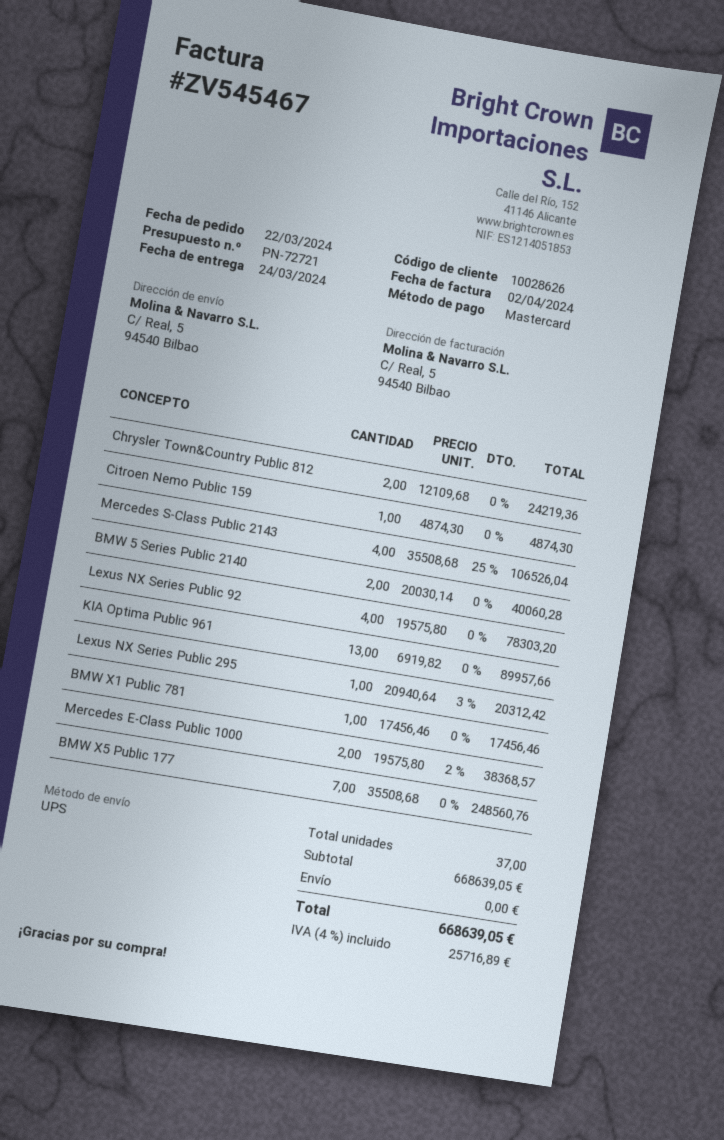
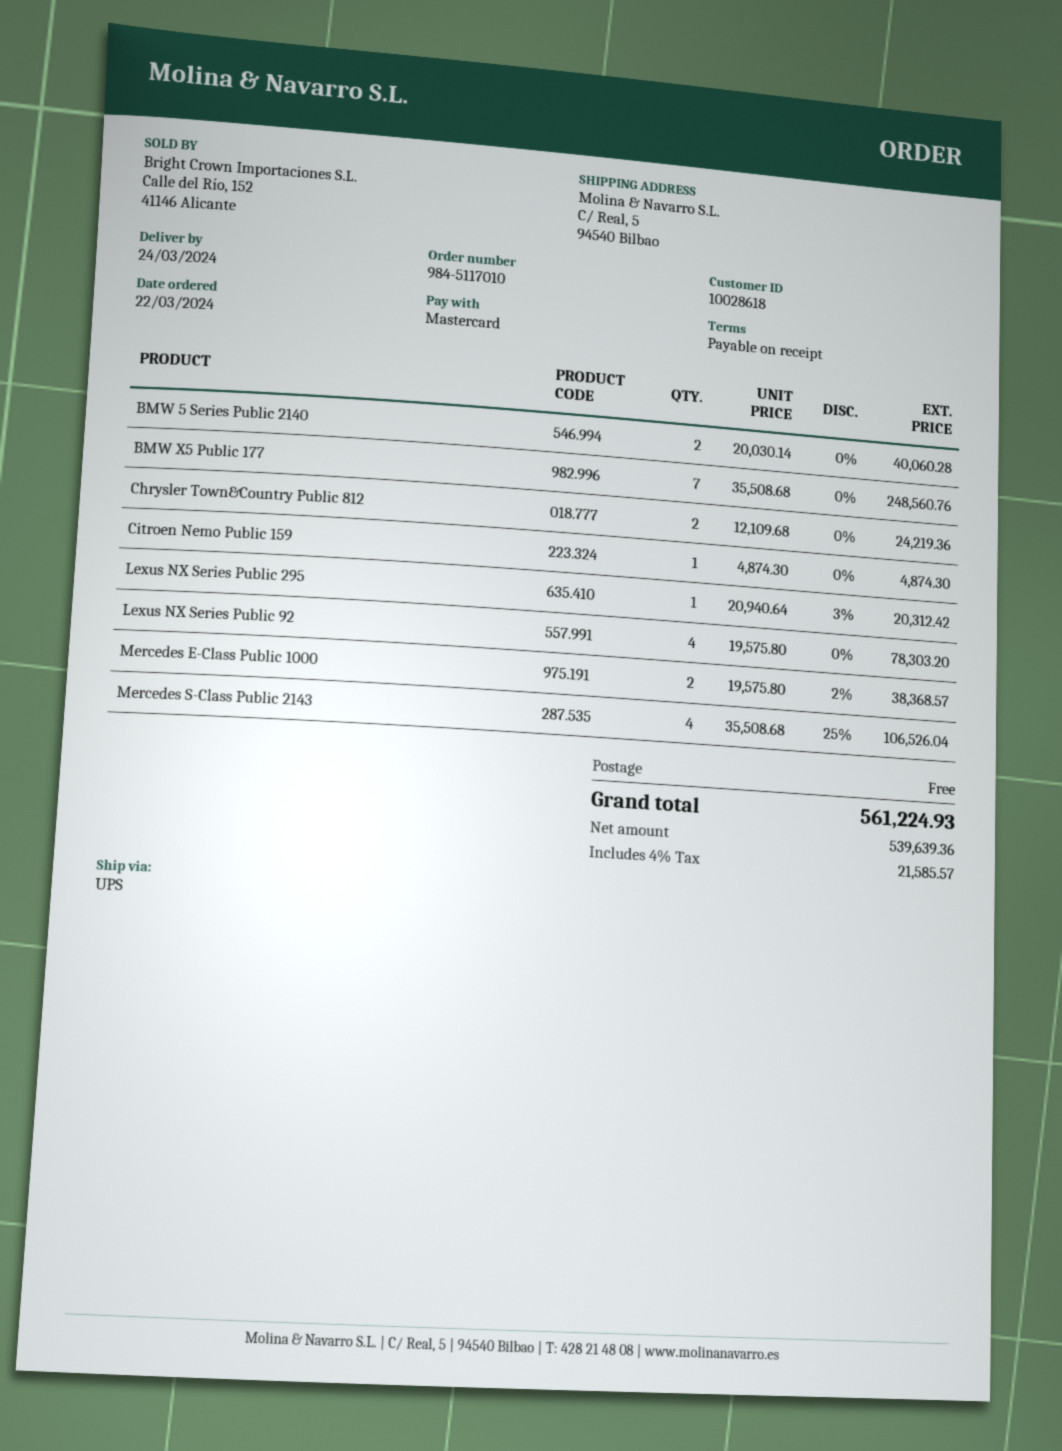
customer number: 10028626 -> 10028618
KIA Optima Public 961: 13 x 6919.82 = 89957.66 -> none
BMW X1 Public 781: 1 x 17456.46 = 17456.46 -> none
tax: 4% = 25716.89 -> 4% = 21585.57
total: 668639.05 -> 561224.93

